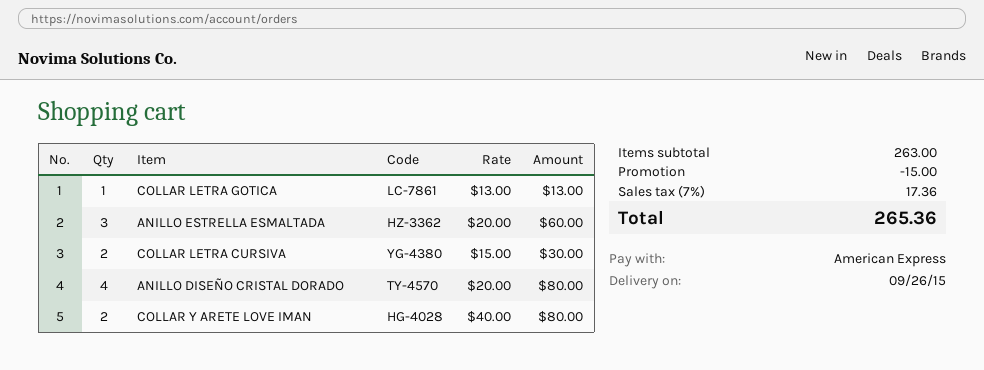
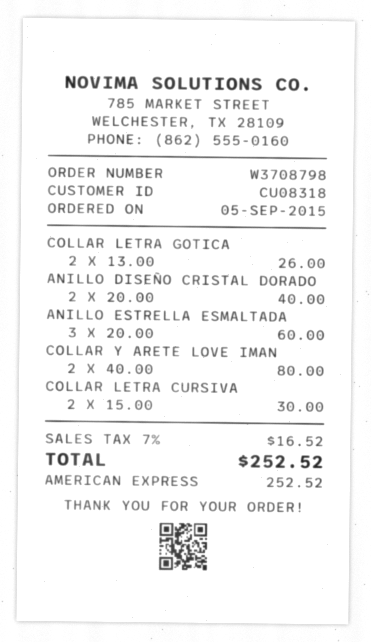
COLLAR LETRA GOTICA: 1 x 13.00 = 13.00 -> 2 x 13.00 = 26.00
ANILLO DISEÑO CRISTAL DORADO: 4 x 20.00 = 80.00 -> 2 x 20.00 = 40.00
discount: 15.00 -> none
tax: 7% = 17.36 -> 7% = 16.52
total: 265.36 -> 252.52

